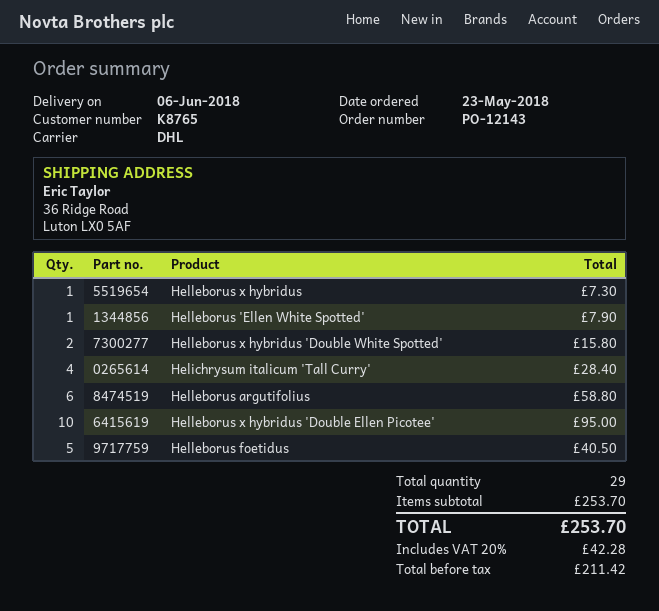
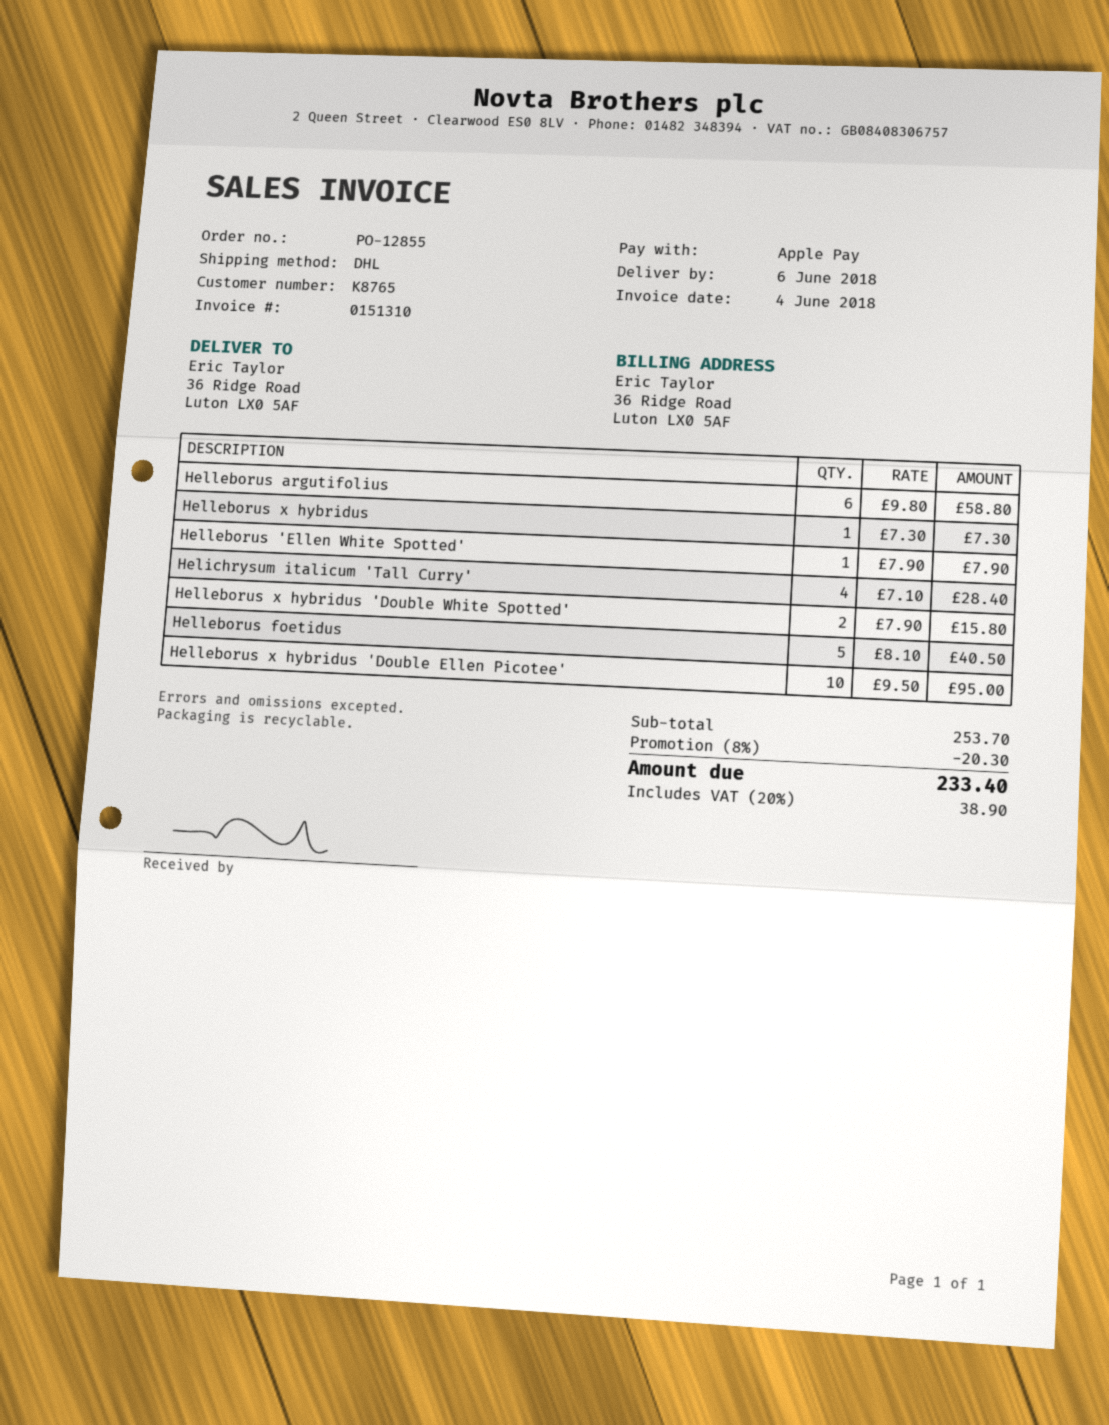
order number: PO-12143 -> PO-12855
discount: none -> 8% = 20.30
tax: 20% = 42.28 -> 20% = 38.90
total: 253.70 -> 233.40

